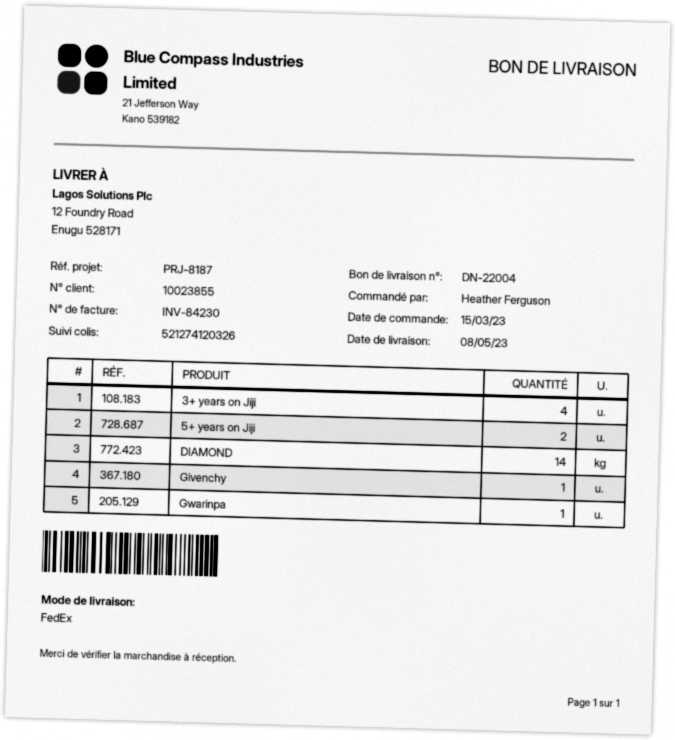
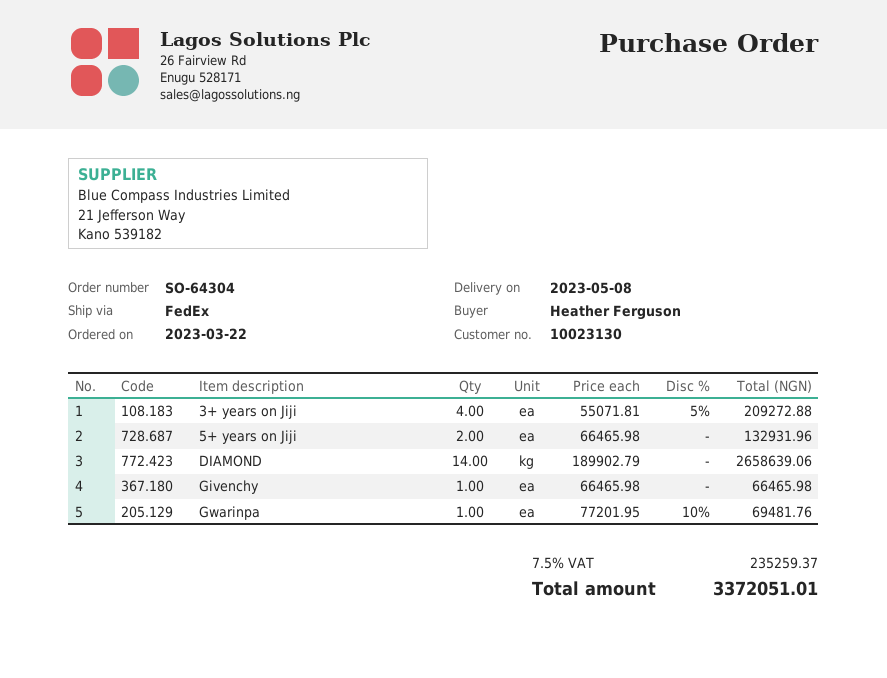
order date: 2023-03-15 -> 2023-03-22
customer number: 10023855 -> 10023130

